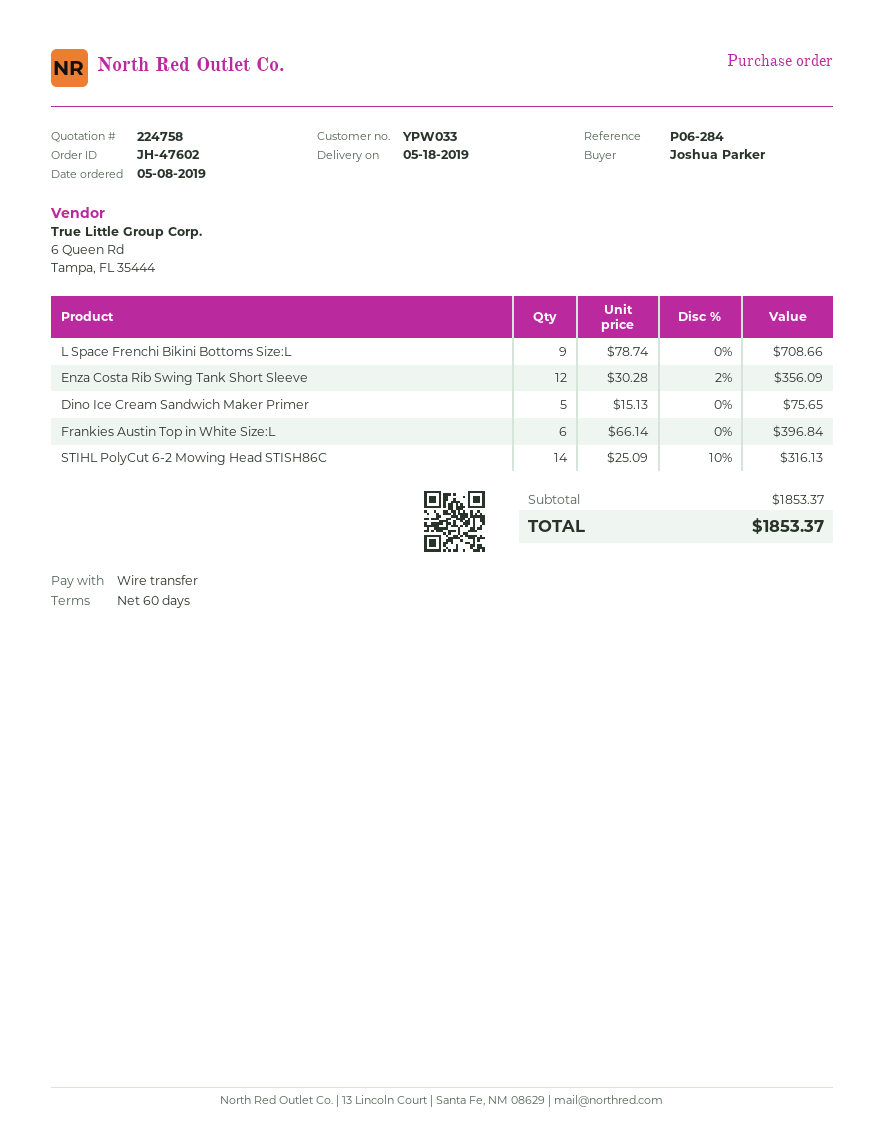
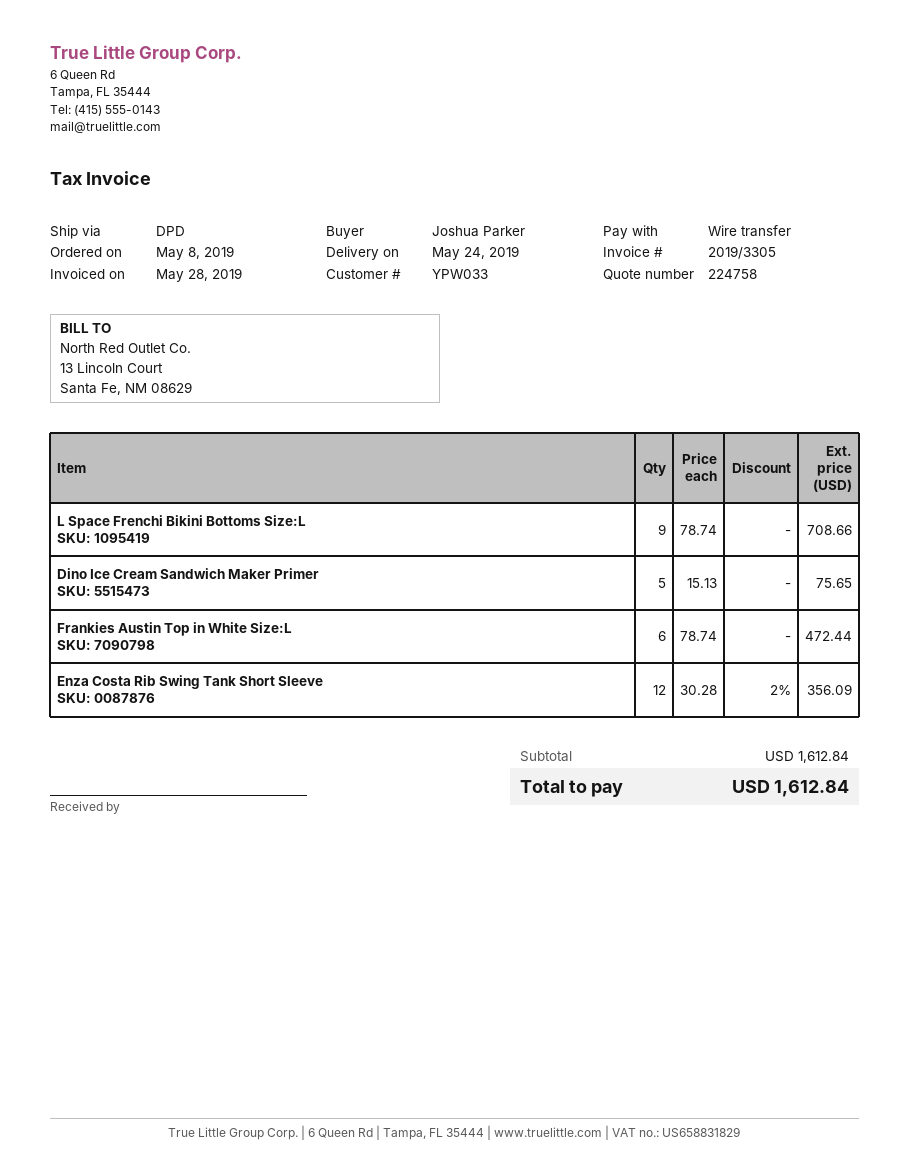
delivery date: 2019-05-18 -> 2019-05-24
Frankies Austin Top in White Size:L: 6 x 66.14 = 396.84 -> 6 x 78.74 = 472.44
STIHL PolyCut 6-2 Mowing Head STISH86C: 14 x 25.09 - 10% = 316.13 -> none
subtotal: 1853.37 -> 1612.84
total: 1853.37 -> 1612.84

